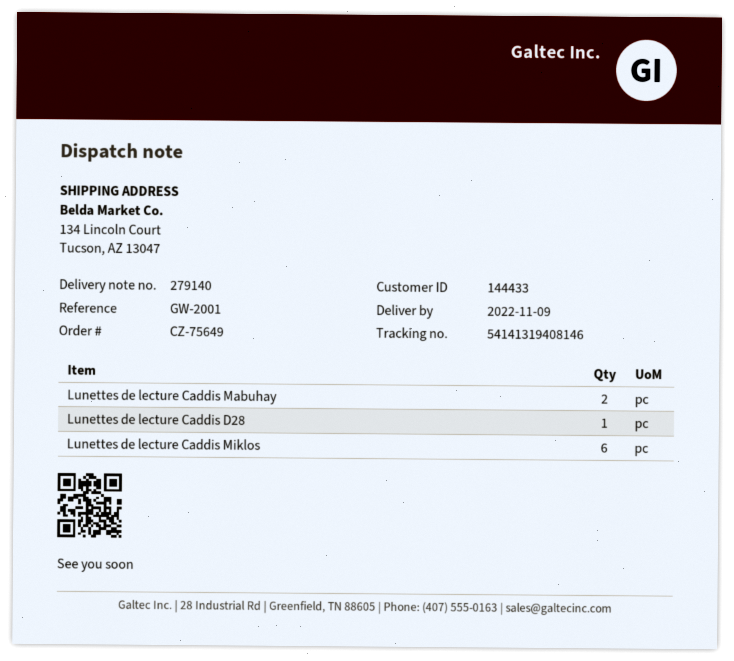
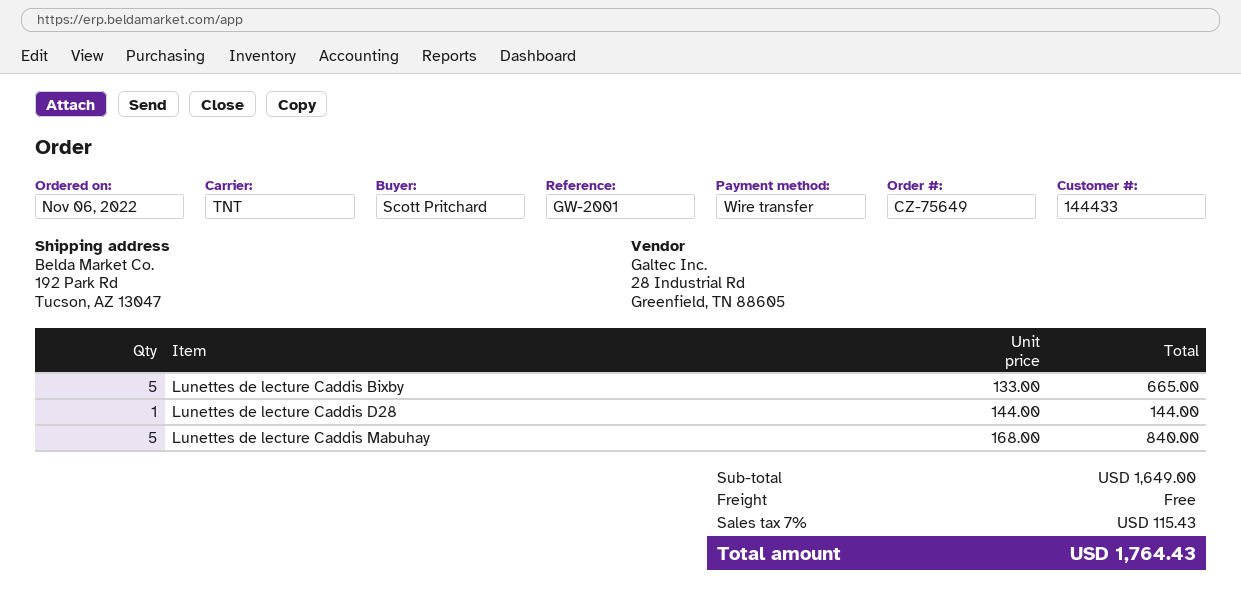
ship to: 134 Lincoln Court, Tucson, AZ 13047 -> 192 Park Rd, Tucson, AZ 13047
Lunettes de lecture Caddis Mabuhay: 2 -> 5
Lunettes de lecture Caddis Miklos: 6 -> none
Lunettes de lecture Caddis Bixby: none -> 5

